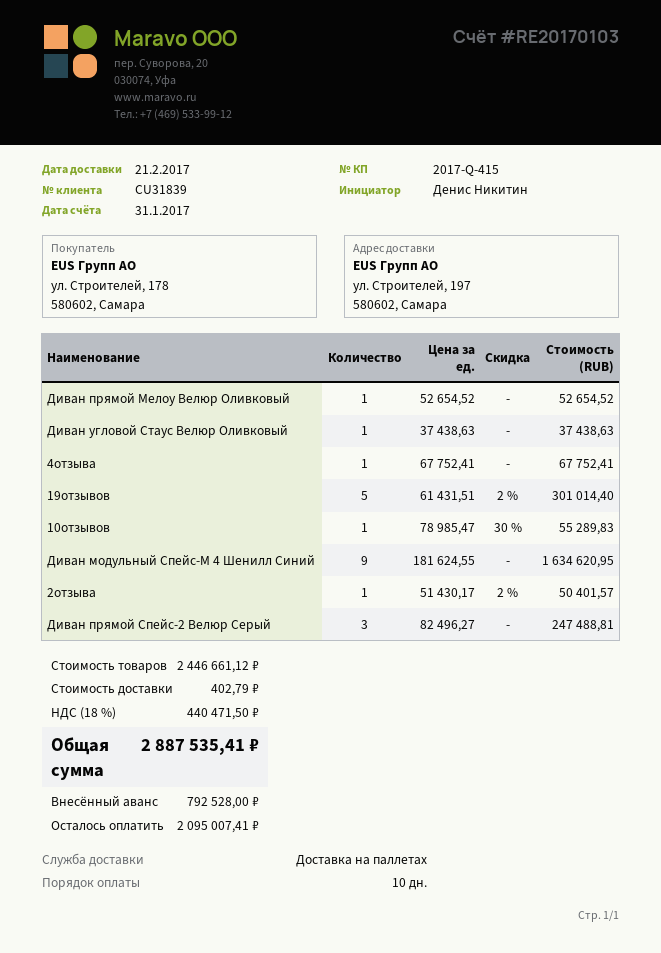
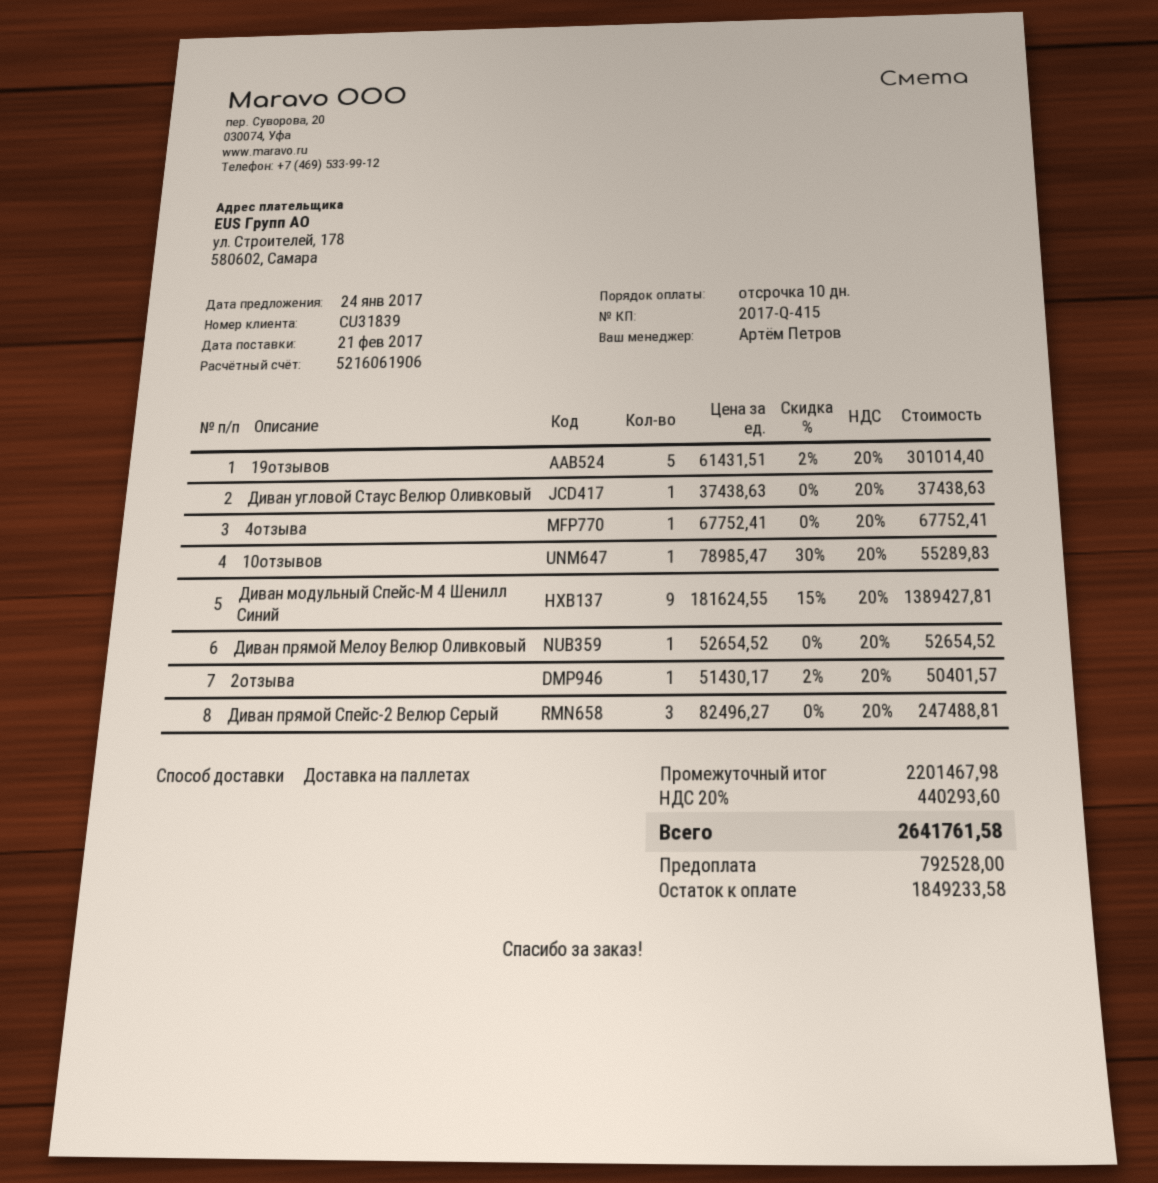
Диван модульный Спейс-М 4 Шенилл Синий: 9 x 181624.55 = 1634620.95 -> 9 x 181624.55 - 15% = 1389427.81
subtotal: 2446661.12 -> 2201467.98
shipping: 402.79 -> none
tax: 18% = 440471.50 -> 20% = 440293.60
total: 2887535.41 -> 2641761.58
balance: 2095007.41 -> 1849233.58

